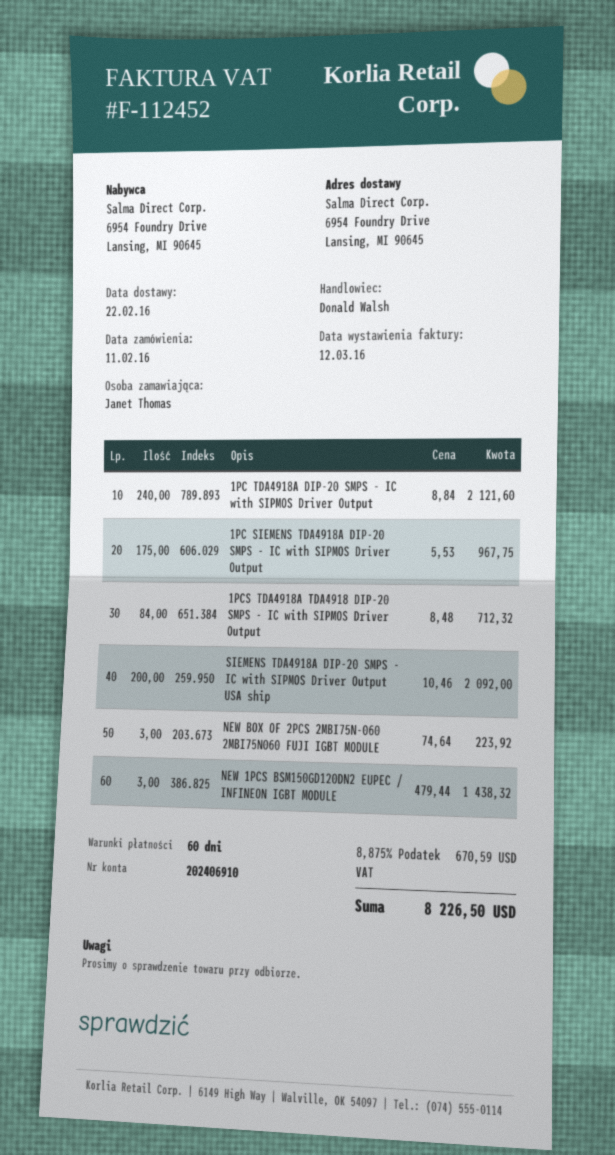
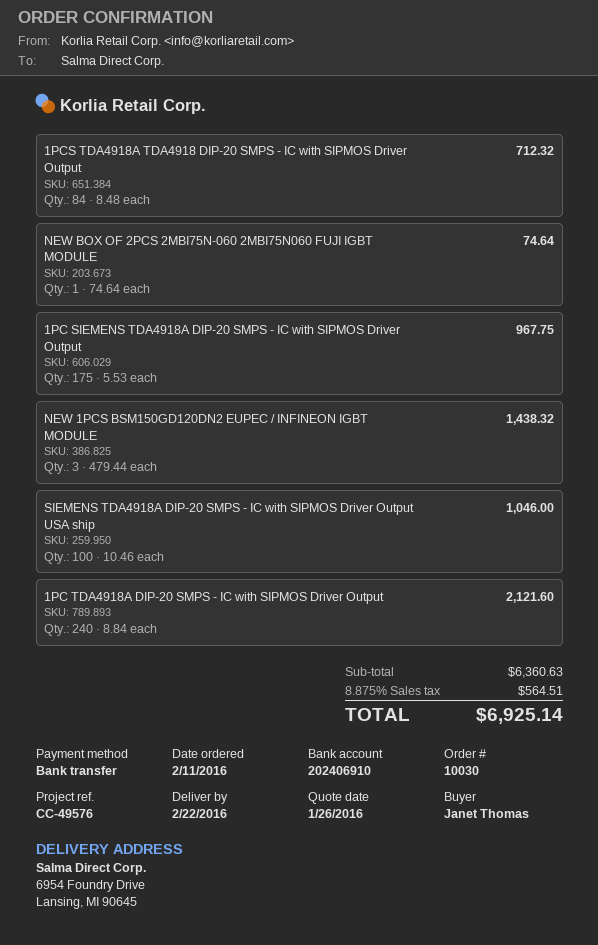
SIEMENS TDA4918A DIP-20 SMPS - IC with SIPMOS Driver Output USA ship: 200 x 10.46 = 2092.00 -> 100 x 10.46 = 1046.00
NEW BOX OF 2PCS 2MBI75N-060 2MBI75N060 FUJI IGBT MODULE: 3 x 74.64 = 223.92 -> 1 x 74.64 = 74.64
tax: 8.875% = 670.59 -> 8.875% = 564.51
total: 8226.50 -> 6925.14

